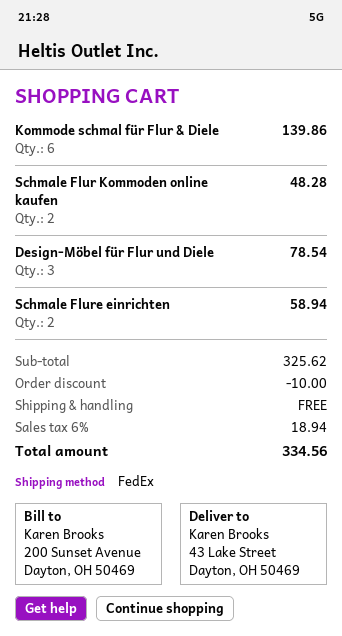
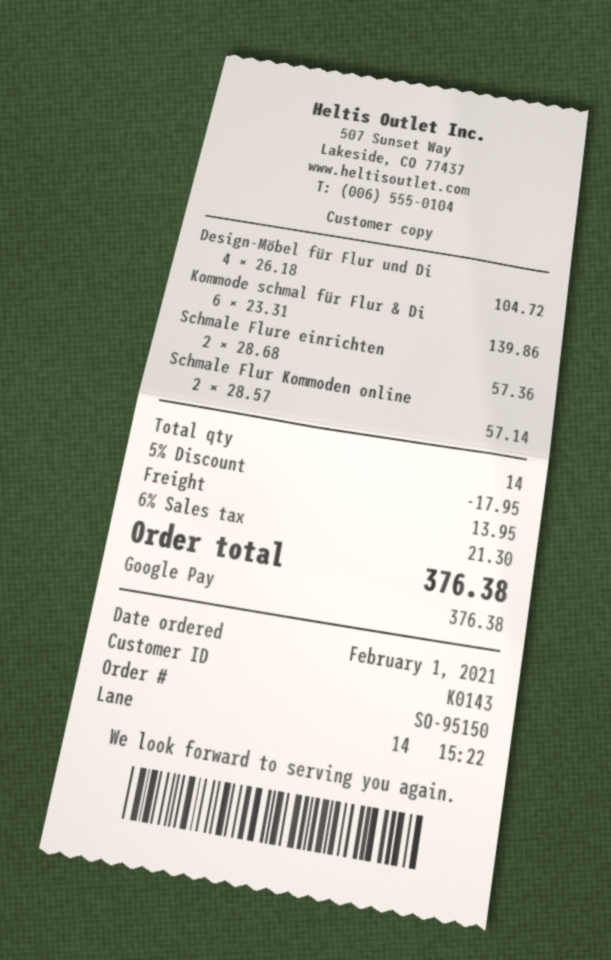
Schmale Flur Kommoden online kaufen: 2 for 48.28 -> 2 for 57.14
Design-Möbel für Flur und Diele: 3 for 78.54 -> 4 for 104.72
Schmale Flure einrichten: 2 for 58.94 -> 2 for 57.36
discount: 10.00 -> 17.95
shipping: 0.00 -> 13.95
tax: 6% = 18.94 -> 6% = 21.30
total: 334.56 -> 376.38

